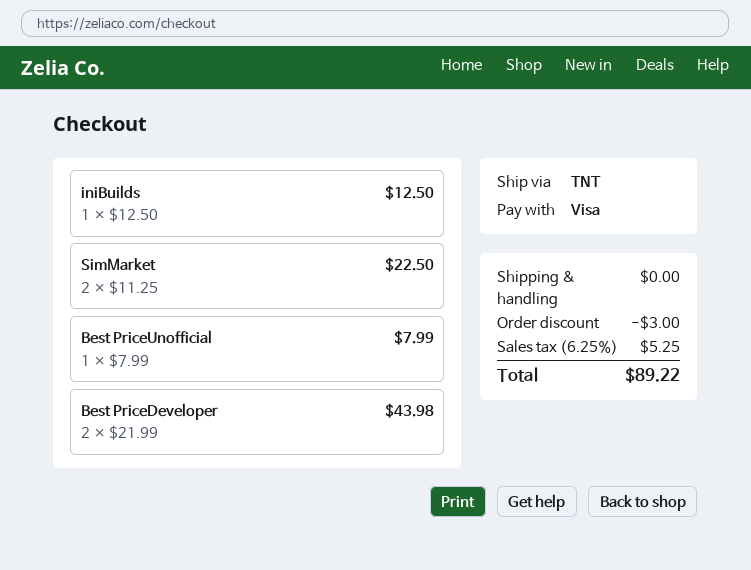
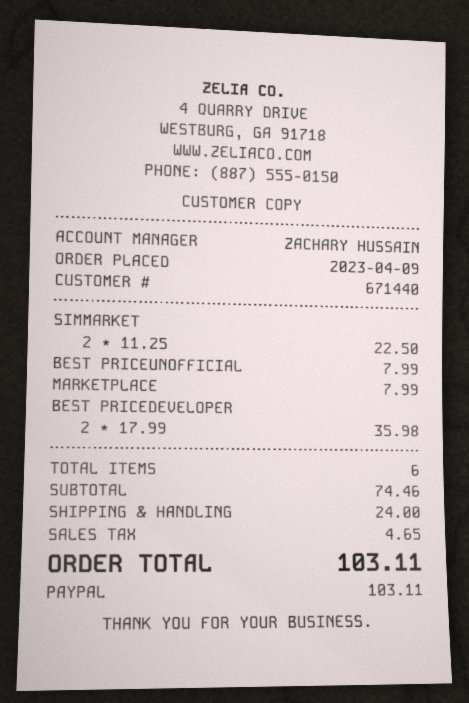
payment method: Visa -> PayPal
iniBuilds: 1 x 12.50 = 12.50 -> none
Best PriceDeveloper: 2 x 21.99 = 43.98 -> 2 x 17.99 = 35.98
MARKETPLACE: none -> 1 x 7.99 = 7.99
discount: 3.00 -> none
shipping: 0.00 -> 24.00
tax: 5.25 -> 4.65
total: 89.22 -> 103.11

